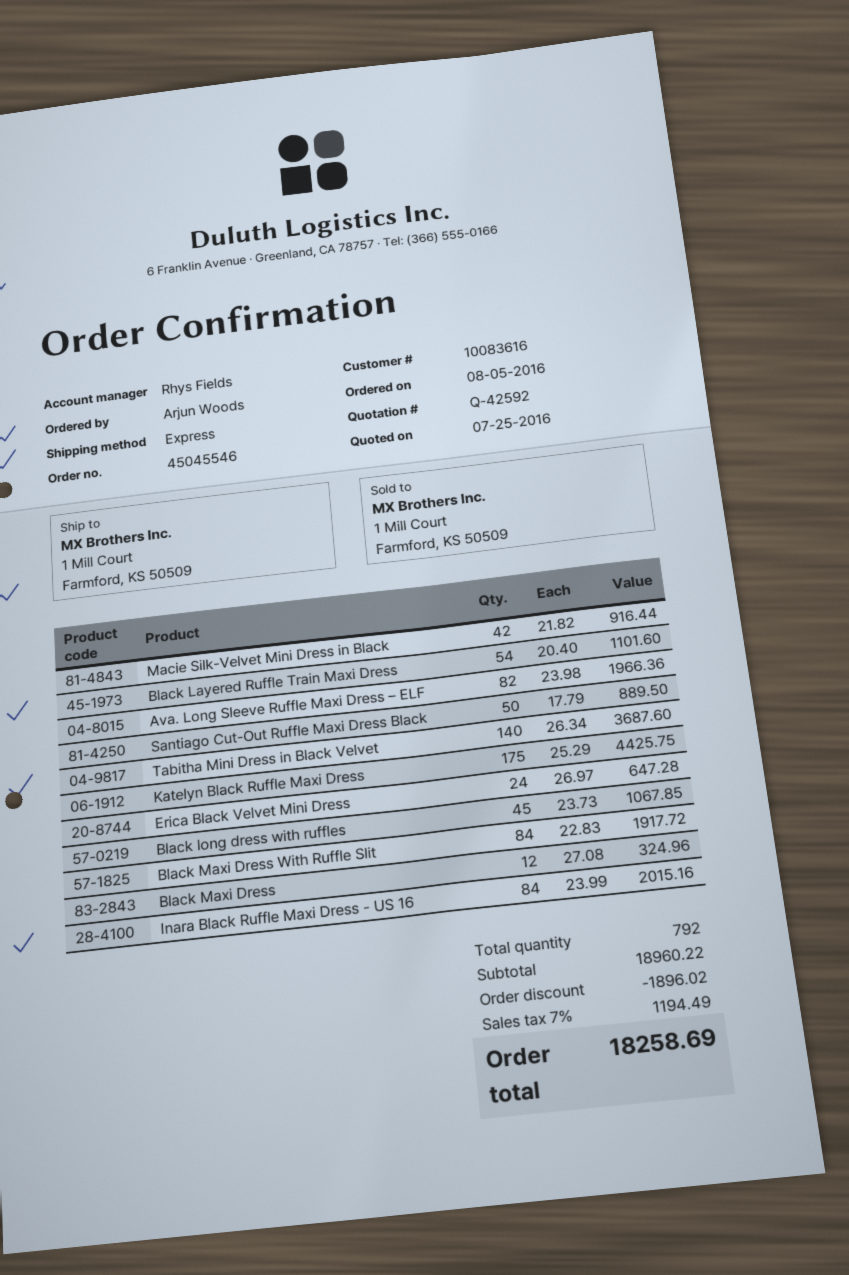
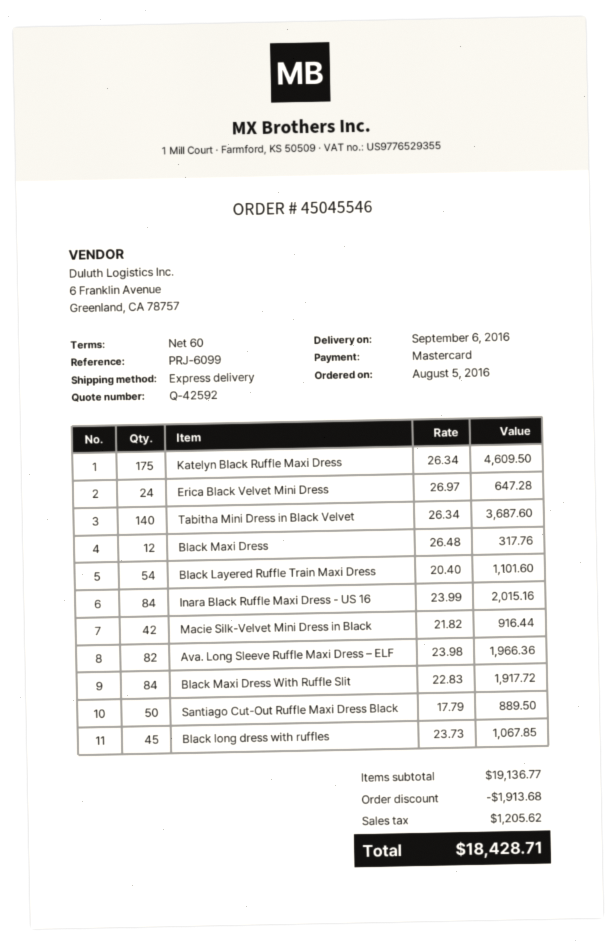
Katelyn Black Ruffle Maxi Dress: 175 x 25.29 = 4425.75 -> 175 x 26.34 = 4609.50
Black Maxi Dress: 12 x 27.08 = 324.96 -> 12 x 26.48 = 317.76
subtotal: 18960.22 -> 19136.77
discount: 1896.02 -> 1913.68
tax: 1194.49 -> 1205.62
total: 18258.69 -> 18428.71

